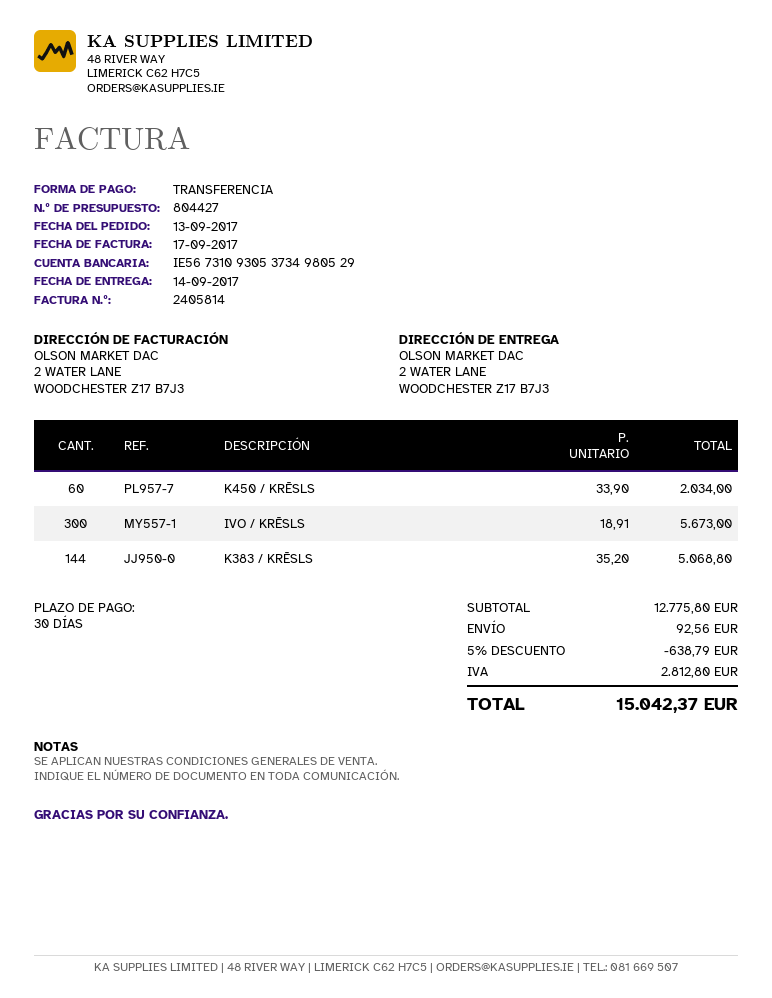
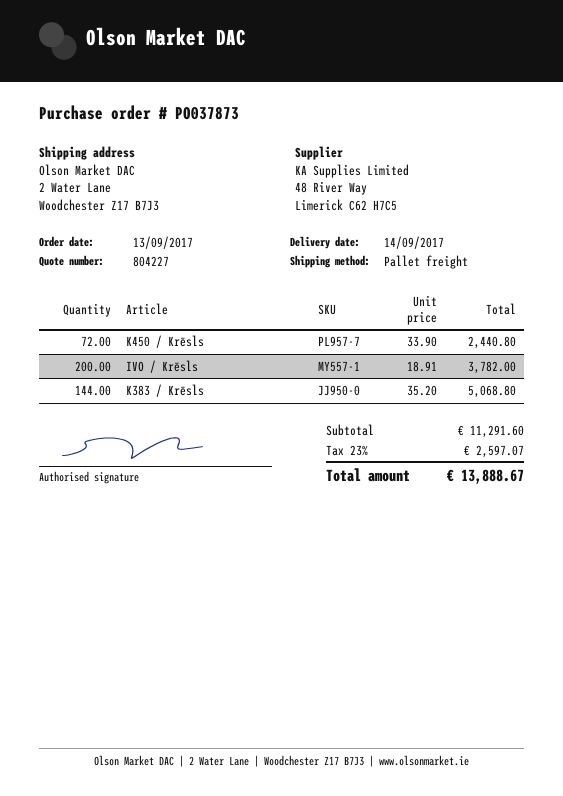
quote number: 804427 -> 804227
K450 / KRĒSLS: 60 x 33.90 = 2034.00 -> 72 x 33.90 = 2440.80
IVO / KRĒSLS: 300 x 18.91 = 5673.00 -> 200 x 18.91 = 3782.00
subtotal: 12775.80 -> 11291.60
discount: 5% = 638.79 -> none
shipping: 92.56 -> none
tax: 2812.80 -> 2597.07
total: 15042.37 -> 13888.67

